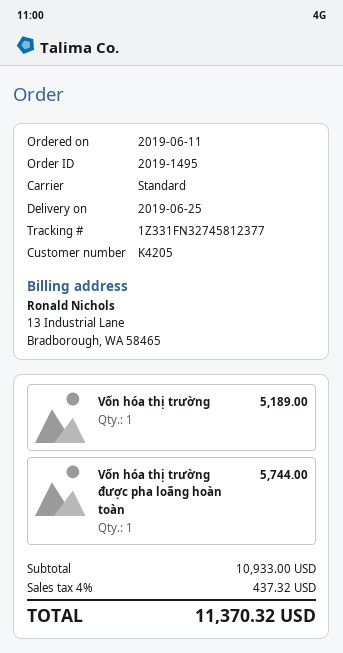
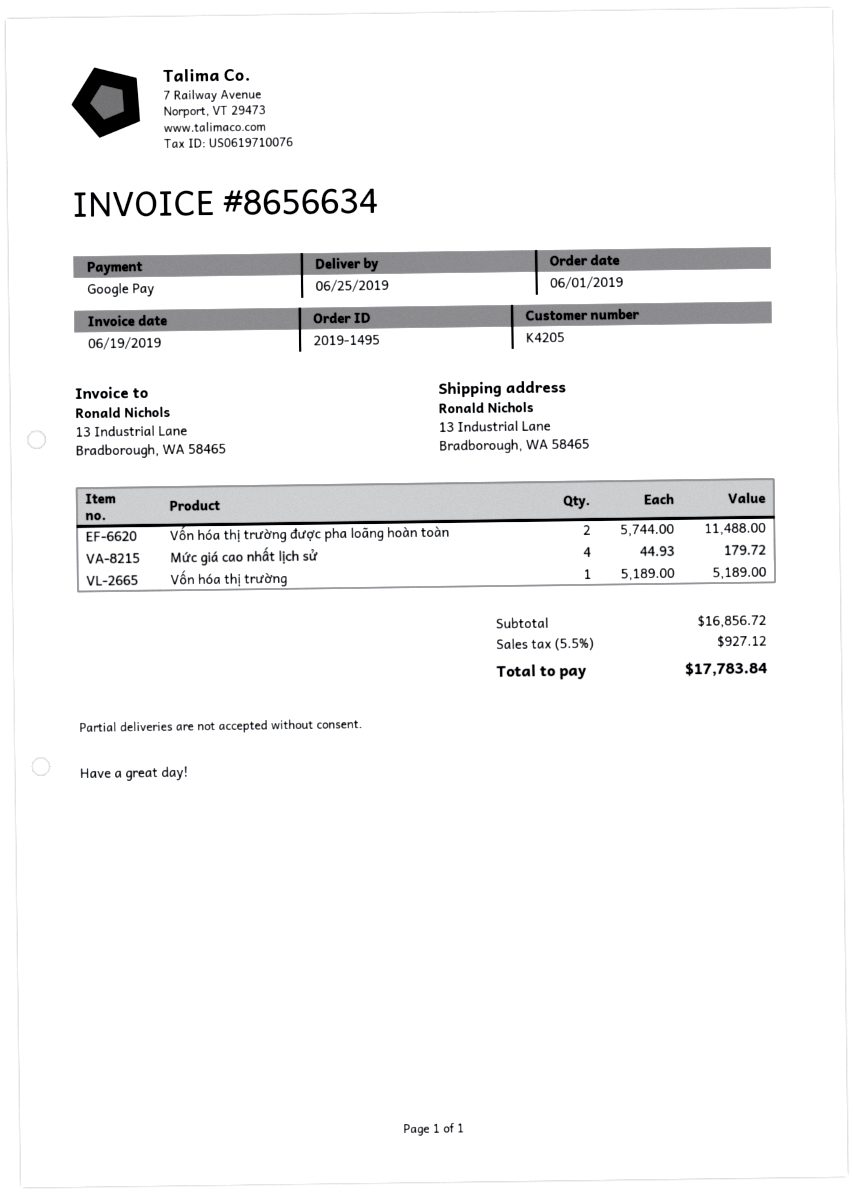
order date: 2019-06-11 -> 2019-06-01
Vốn hóa thị trường được pha loãng hoàn toàn: 1 for 5744.00 -> 2 for 11488.00
Mức giá cao nhất lịch sử: none -> 4 for 179.72
subtotal: 10933.00 -> 16856.72
tax: 4% = 437.32 -> 5.5% = 927.12
total: 11370.32 -> 17783.84

